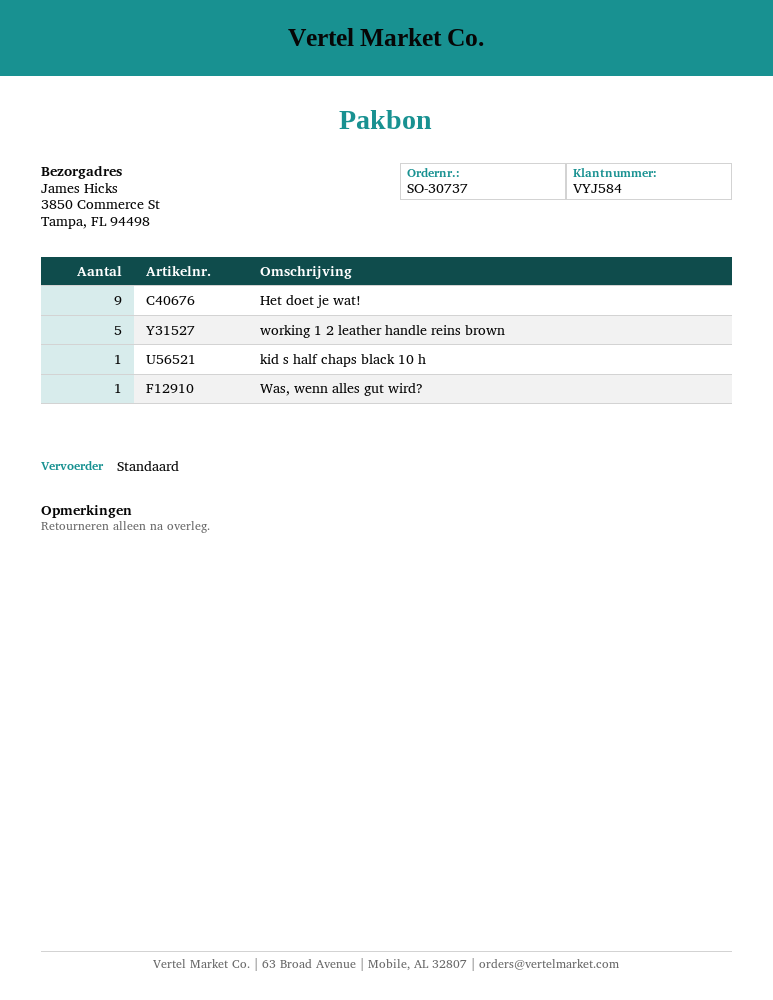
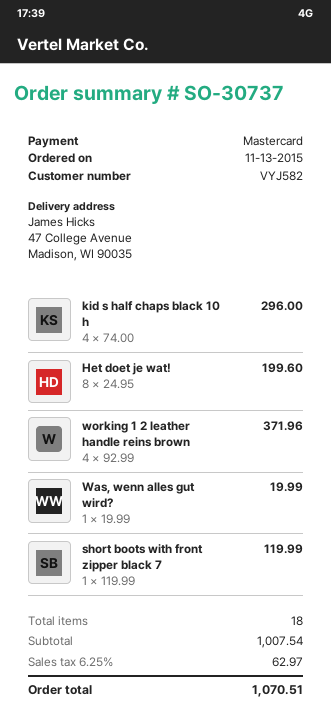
customer number: VYJ584 -> VYJ582
ship to: 3850 Commerce St, Tampa, FL 94498 -> 47 College Avenue, Madison, WI 90035
Het doet je wat!: 9 -> 8
working 1 2 leather handle reins brown: 5 -> 4
kid s half chaps black 10 h: 1 -> 4
short boots with front zipper black 7: none -> 1

